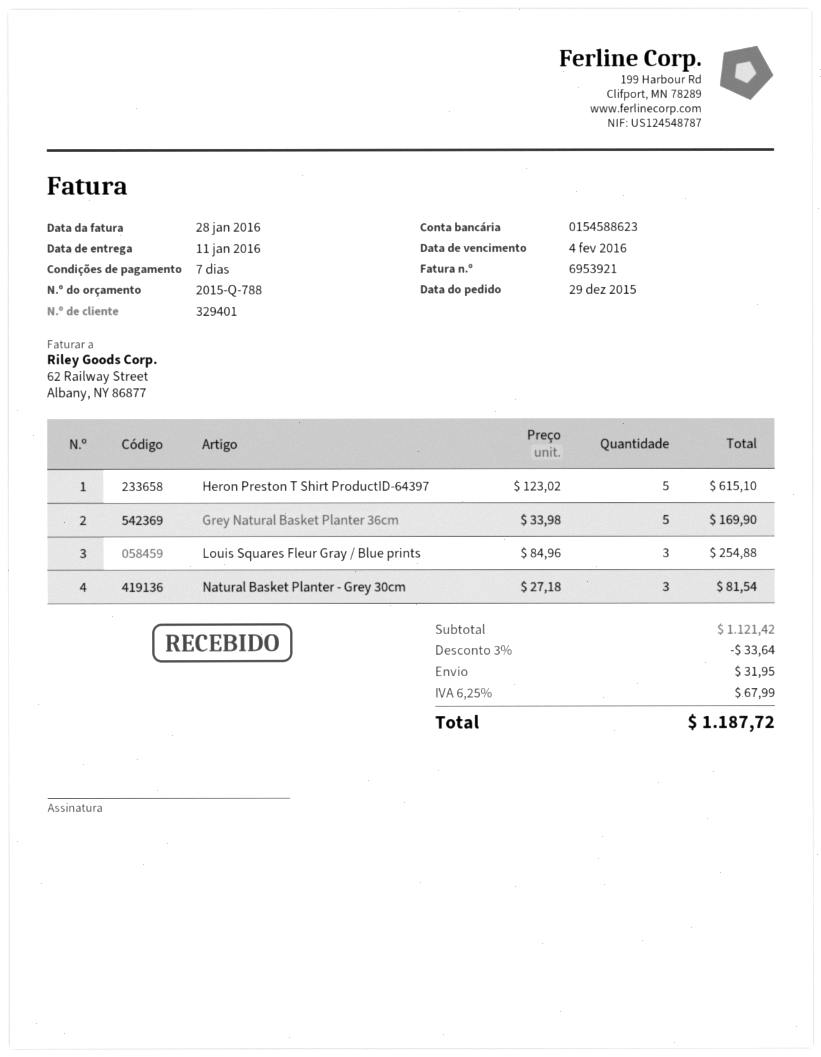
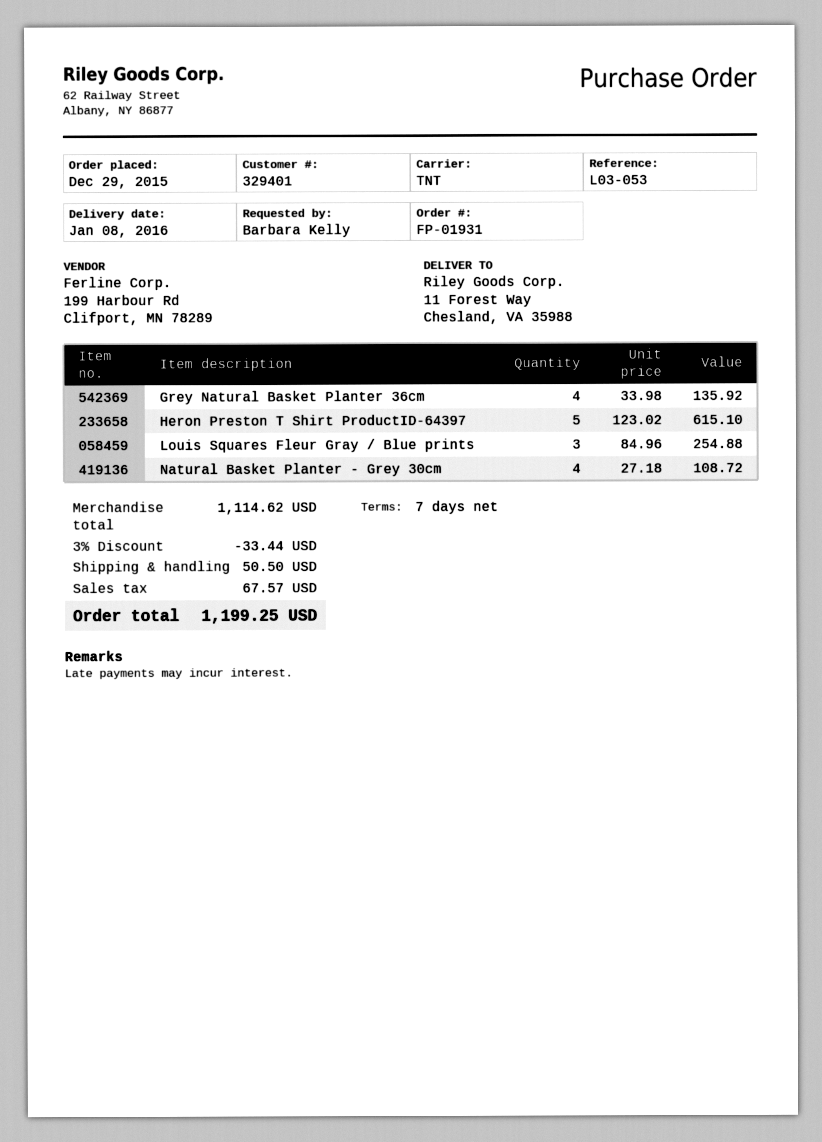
delivery date: 2016-01-11 -> 2016-01-08
Grey Natural Basket Planter 36cm: 5 x 33.98 = 169.90 -> 4 x 33.98 = 135.92
Natural Basket Planter - Grey 30cm: 3 x 27.18 = 81.54 -> 4 x 27.18 = 108.72
subtotal: 1121.42 -> 1114.62
discount: 3% = 33.64 -> 3% = 33.44
shipping: 31.95 -> 50.50
tax: 67.99 -> 67.57
total: 1187.72 -> 1199.25

